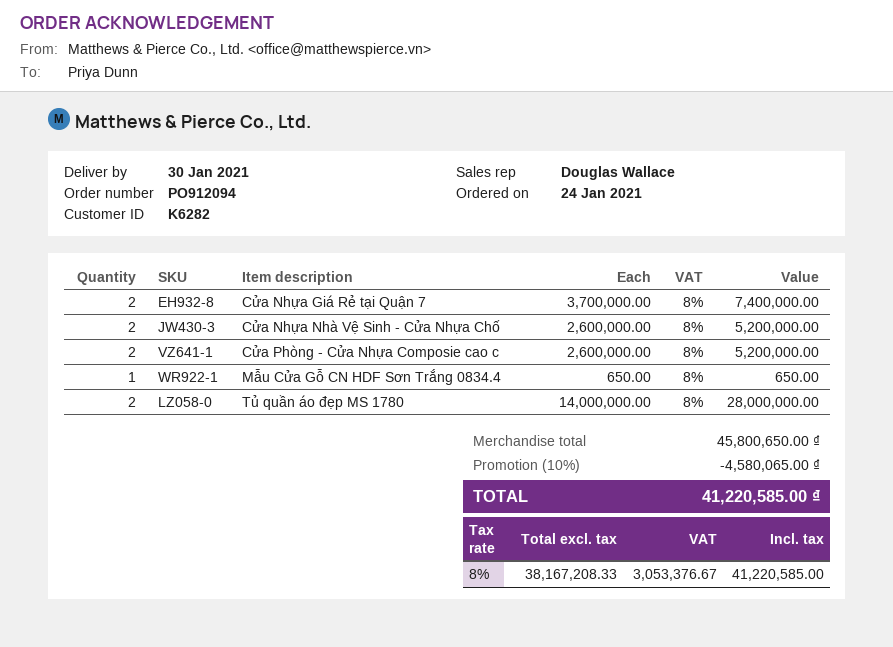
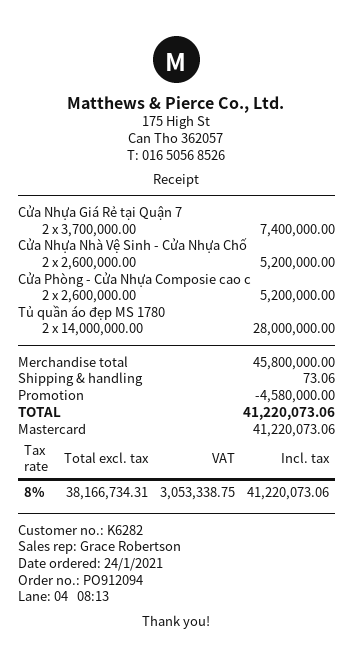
sales rep: Douglas Wallace -> Grace Robertson
Mẫu Cửa Gỗ CN HDF Sơn Trắng 0834.4: 1 x 650.00 = 650.00 -> none
subtotal: 45800650.00 -> 45800000.00
discount: 4580065.00 -> 4580000.00
shipping: none -> 73.06
net: 38167208.33 -> 38166734.31
tax: 8% = 3053376.67 -> 8% = 3053338.75
total: 41220585.00 -> 41220073.06

